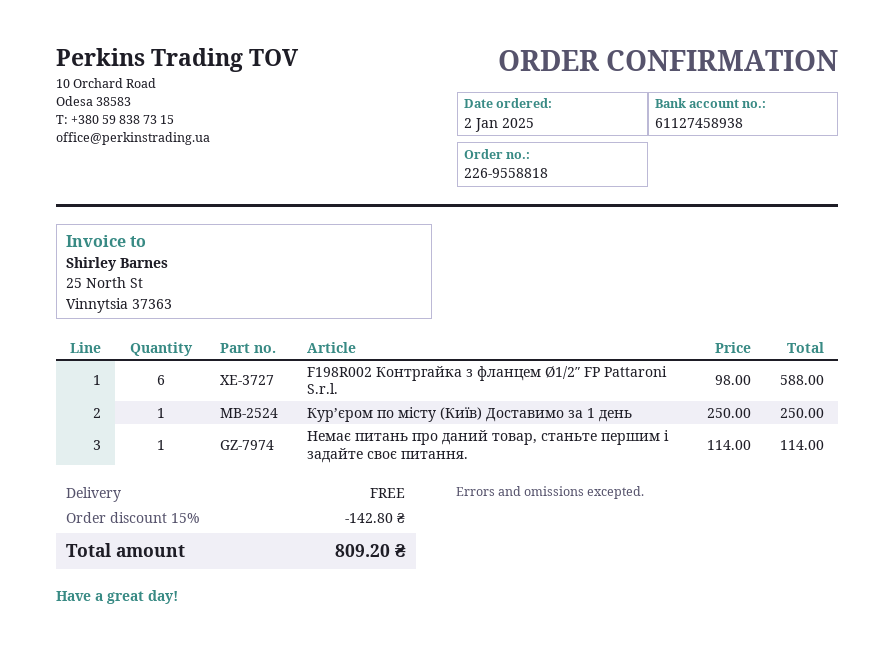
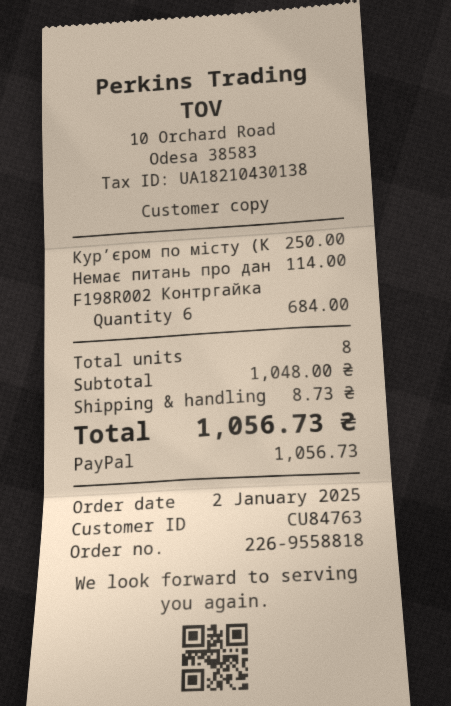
F198R002 Контргайка з фланцем Ø1/2″ FP Pattaroni S.r.l.: 6 for 588.00 -> 6 for 684.00
discount: 15% = 142.80 -> none
shipping: 0.00 -> 8.73
total: 809.20 -> 1056.73

